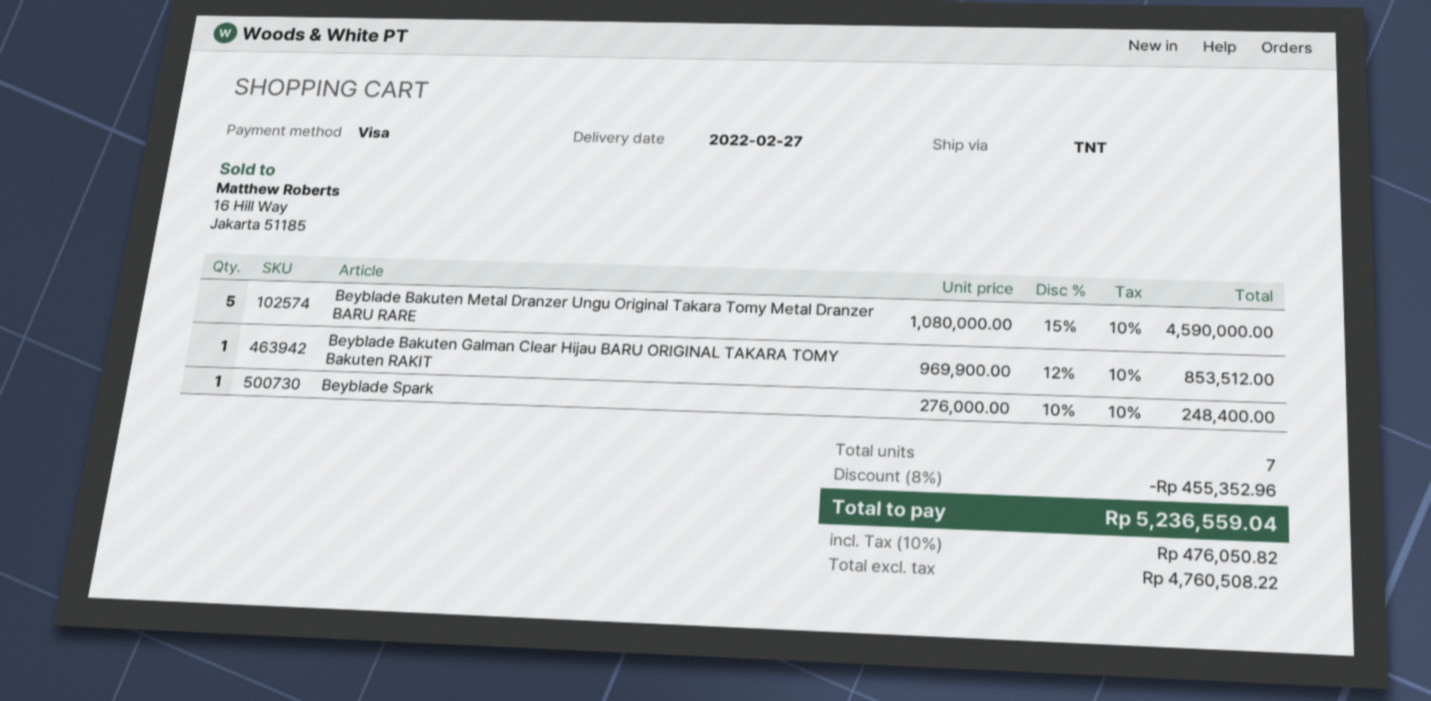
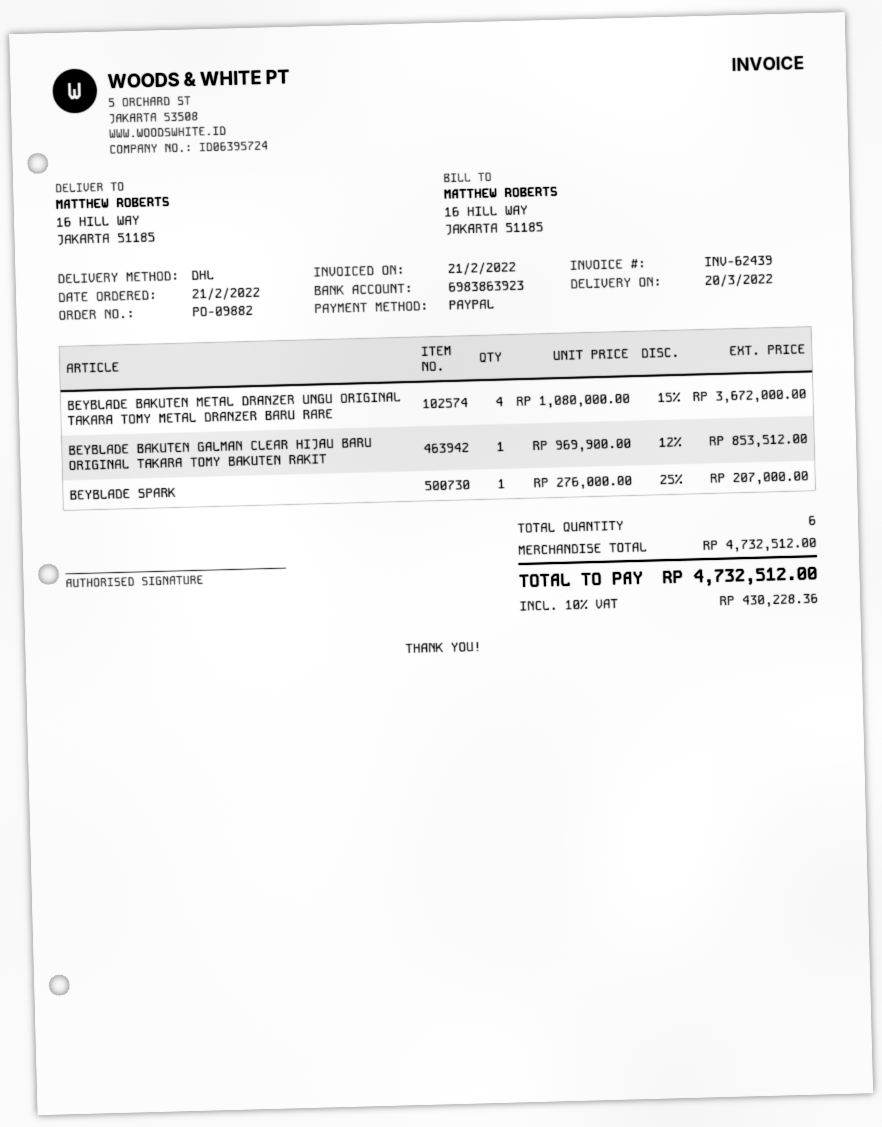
delivery date: 2022-02-27 -> 2022-03-20
payment method: Visa -> PayPal
shipping method: TNT -> DHL
Beyblade Bakuten Metal Dranzer Ungu Original Takara Tomy Metal Dranzer BARU RARE: 5 x 1080000.00 - 15% = 4590000.00 -> 4 x 1080000.00 - 15% = 3672000.00
Beyblade Spark: 1 x 276000.00 - 10% = 248400.00 -> 1 x 276000.00 - 25% = 207000.00
total quantity: 7 -> 6
discount: 8% = 455352.96 -> none
tax: 10% = 476050.82 -> 10% = 430228.36
total: 5236559.04 -> 4732512.00

